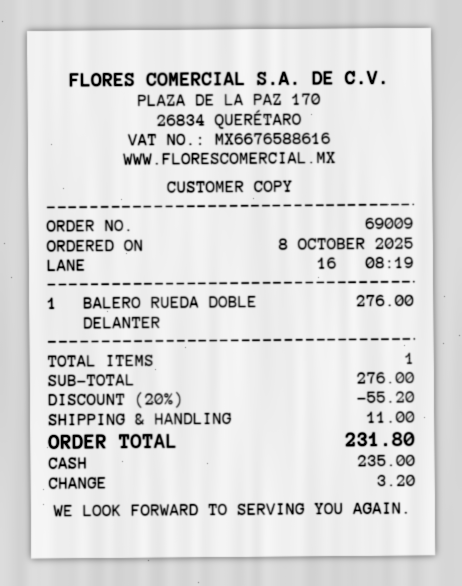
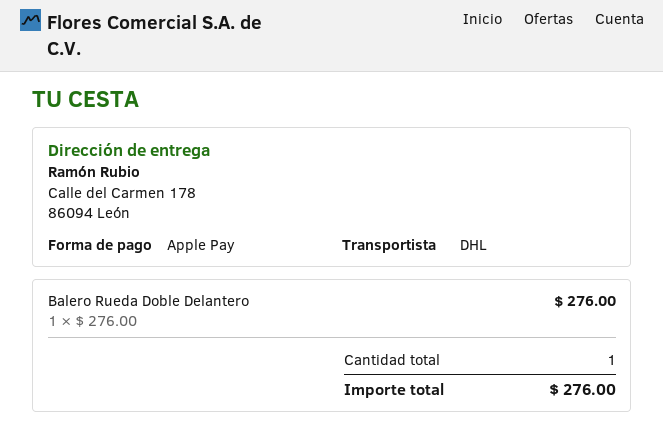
payment method: cash -> Apple Pay
discount: 20% = 55.20 -> none
shipping: 11.00 -> none
total: 231.80 -> 276.00

